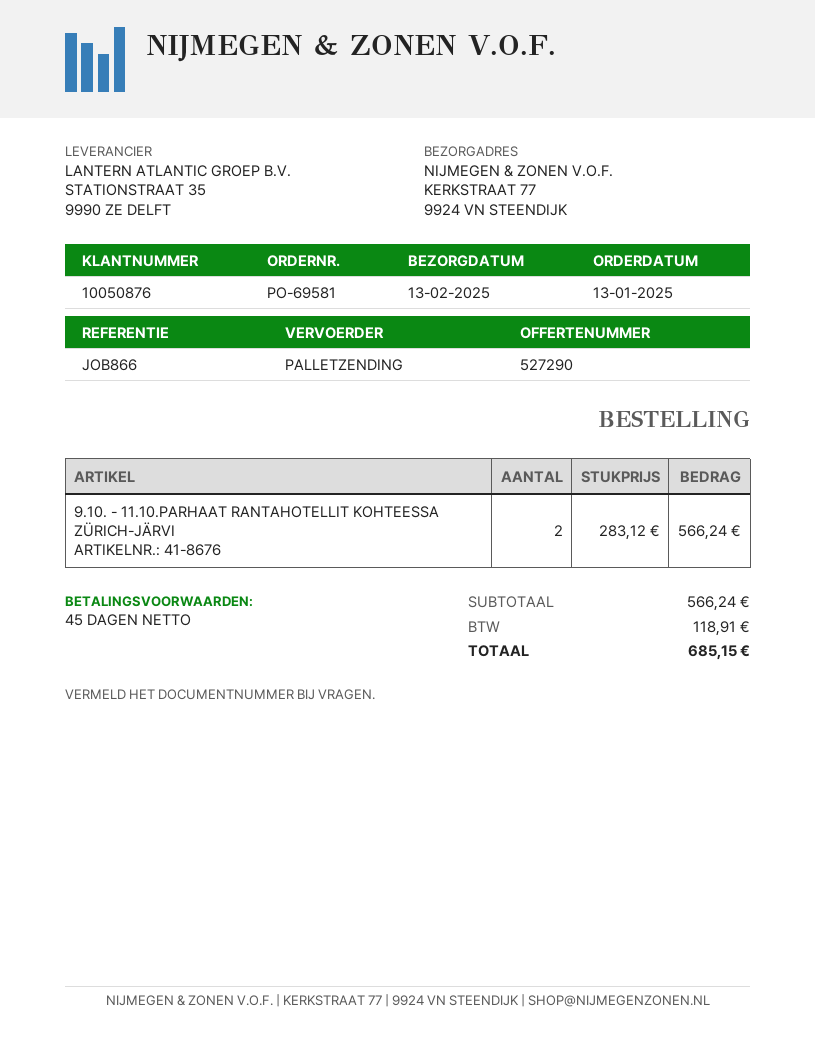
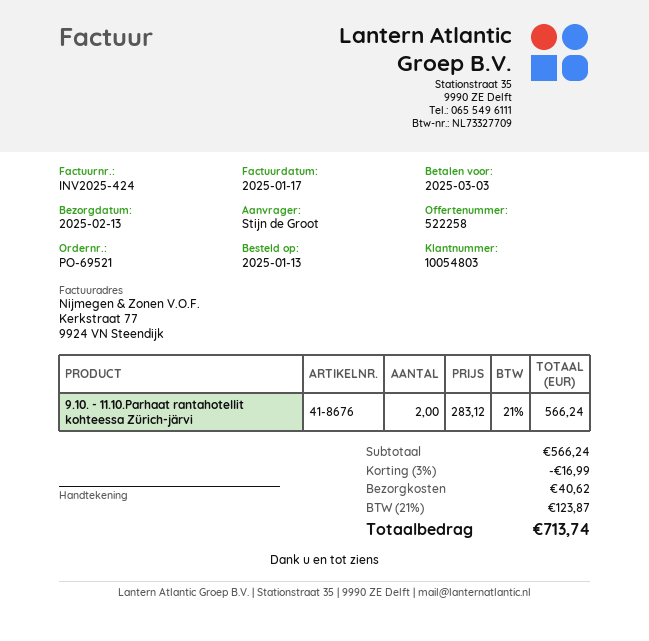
quote number: 527290 -> 522258
order number: PO-69581 -> PO-69521
customer number: 10050876 -> 10054803
discount: none -> 3% = 16.99
shipping: none -> 40.62
tax: 118.91 -> 123.87
total: 685.15 -> 713.74

